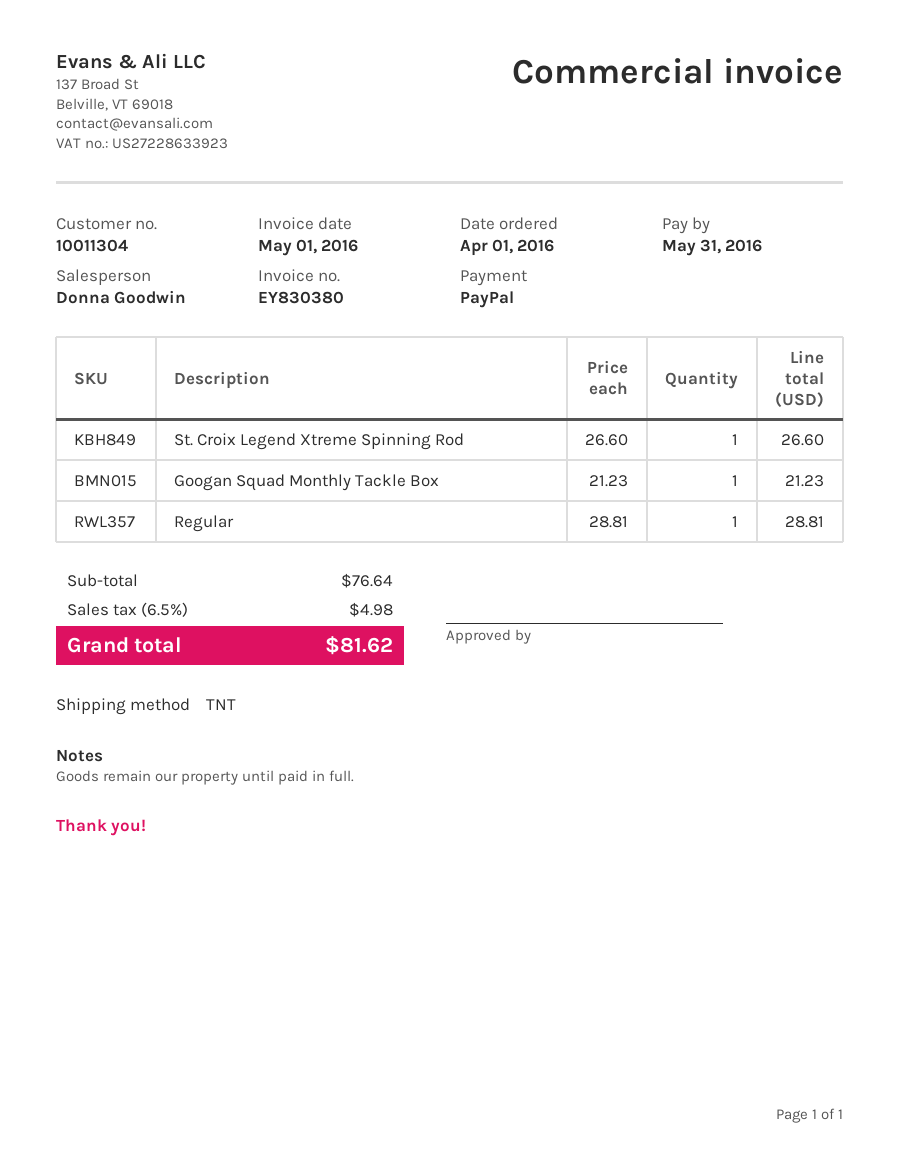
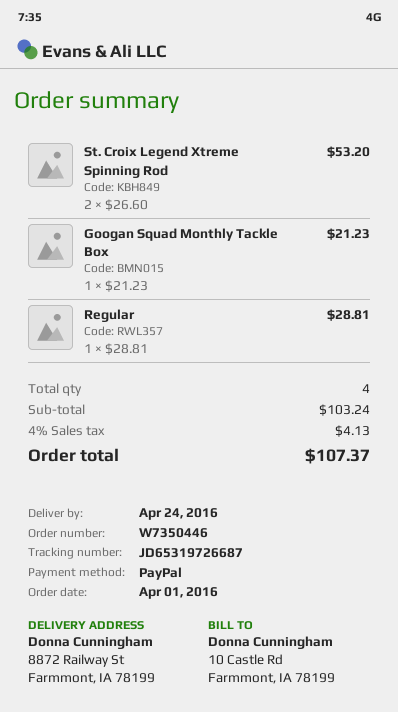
St. Croix Legend Xtreme Spinning Rod: 1 x 26.60 = 26.60 -> 2 x 26.60 = 53.20
subtotal: 76.64 -> 103.24
tax: 6.5% = 4.98 -> 4% = 4.13
total: 81.62 -> 107.37

